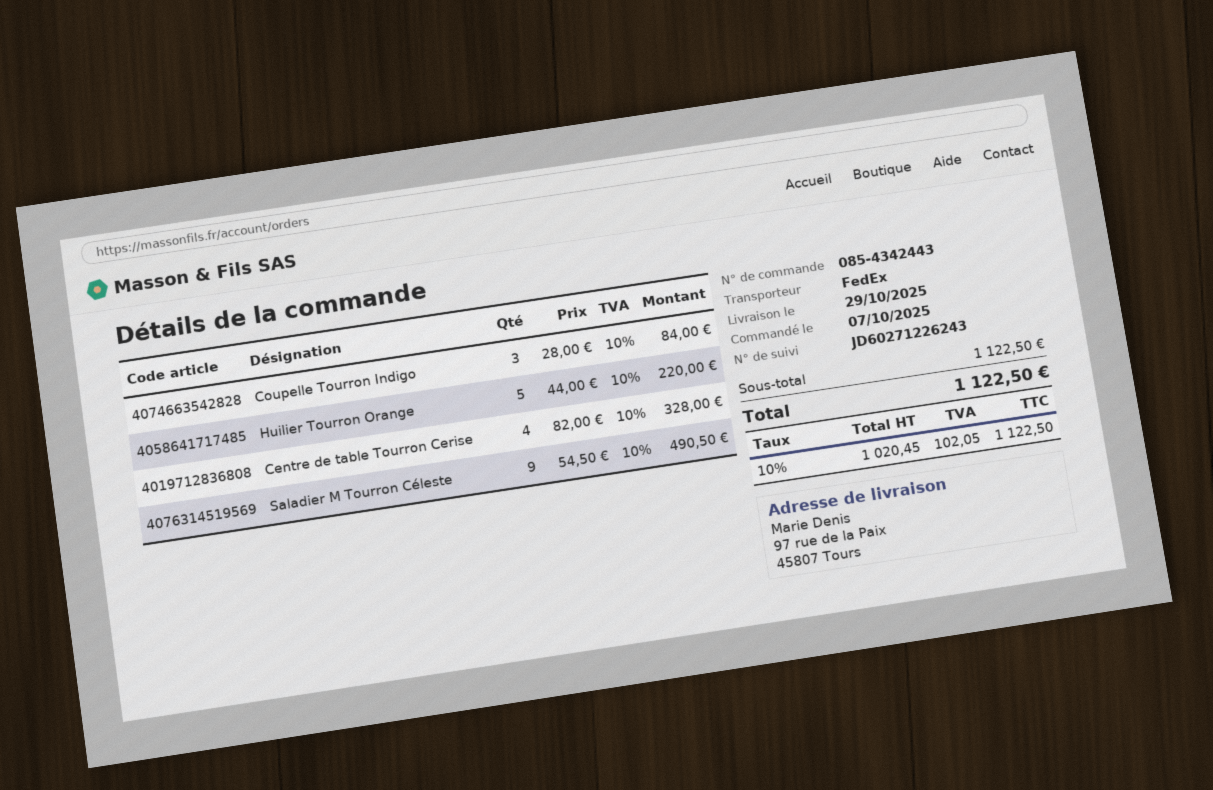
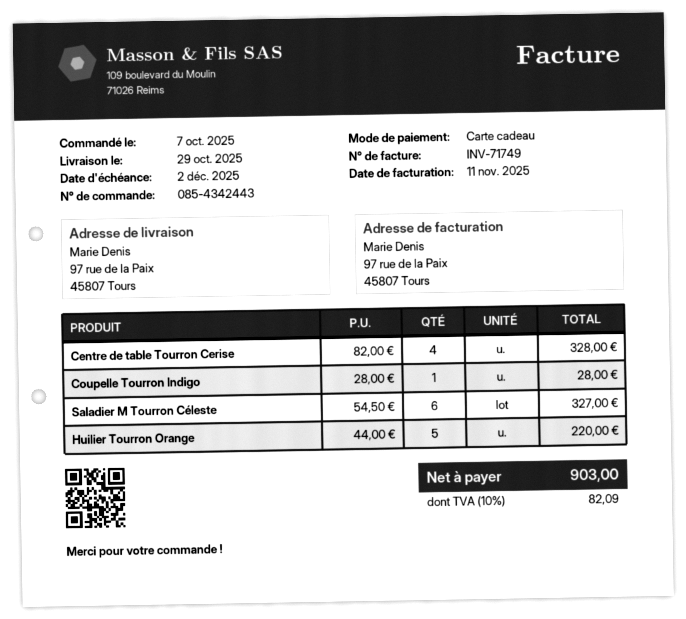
Coupelle Tourron Indigo: 3 x 28.00 = 84.00 -> 1 x 28.00 = 28.00
Saladier M Tourron Céleste: 9 x 54.50 = 490.50 -> 6 x 54.50 = 327.00
tax: 10% = 102.05 -> 10% = 82.09
total: 1122.50 -> 903.00

